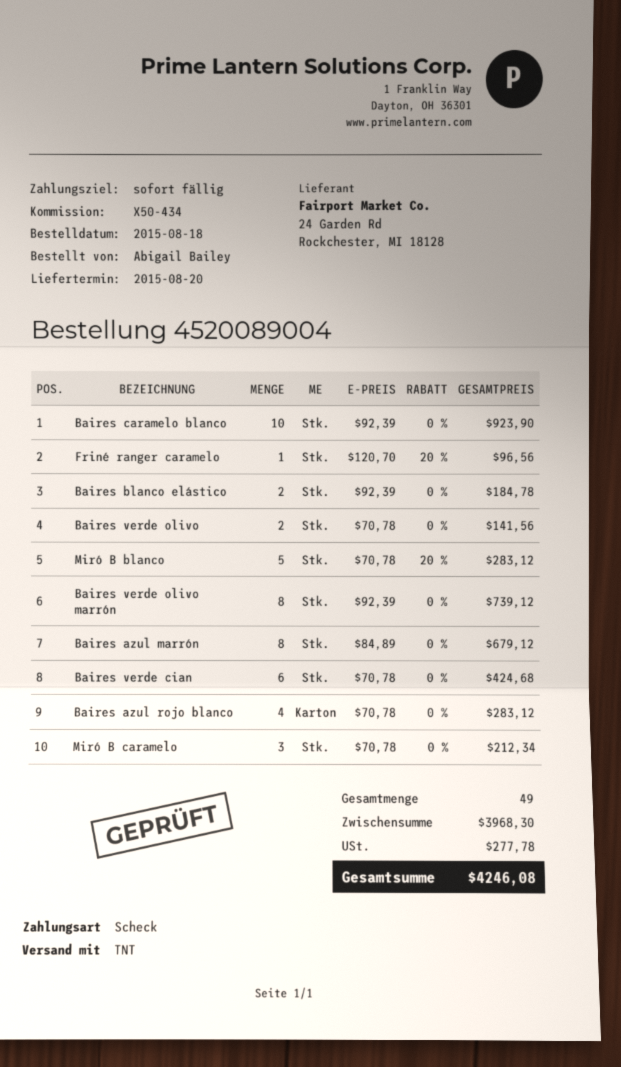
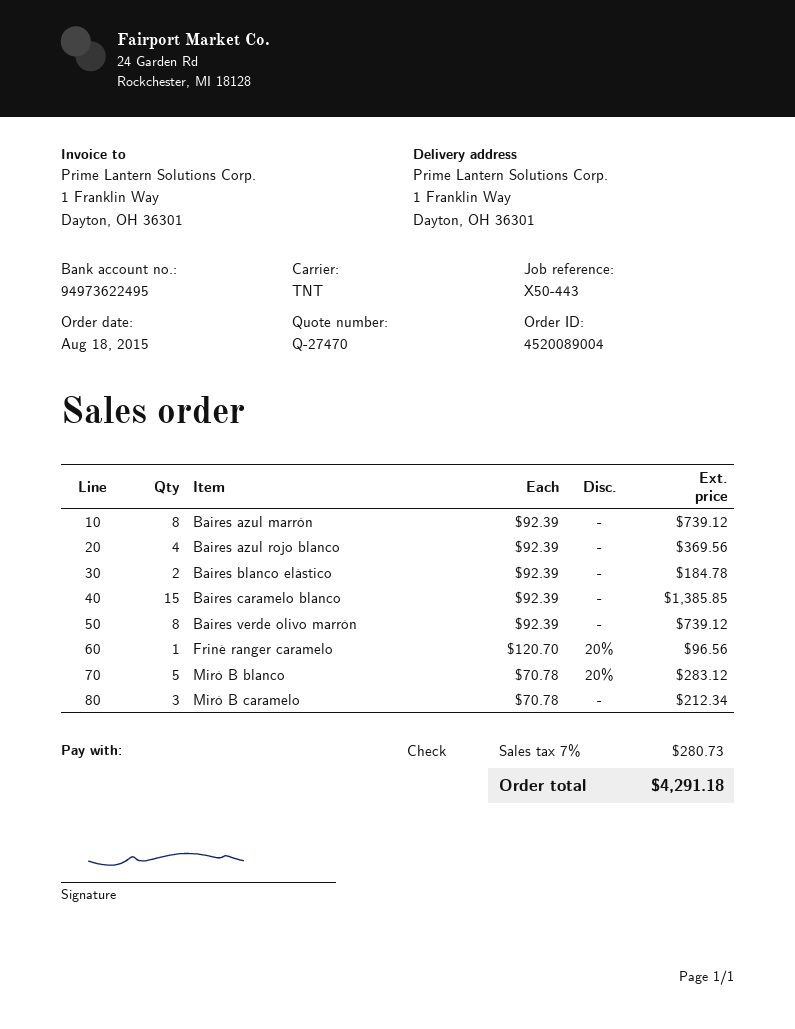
reference: X50-434 -> X50-443
Baires caramelo blanco: 10 x 92.39 = 923.90 -> 15 x 92.39 = 1385.85
Baires verde olivo: 2 x 70.78 = 141.56 -> none
Baires azul marrón: 8 x 84.89 = 679.12 -> 8 x 92.39 = 739.12
Baires verde cian: 6 x 70.78 = 424.68 -> none
Baires azul rojo blanco: 4 x 70.78 = 283.12 -> 4 x 92.39 = 369.56
tax: 277.78 -> 280.73
total: 4246.08 -> 4291.18

